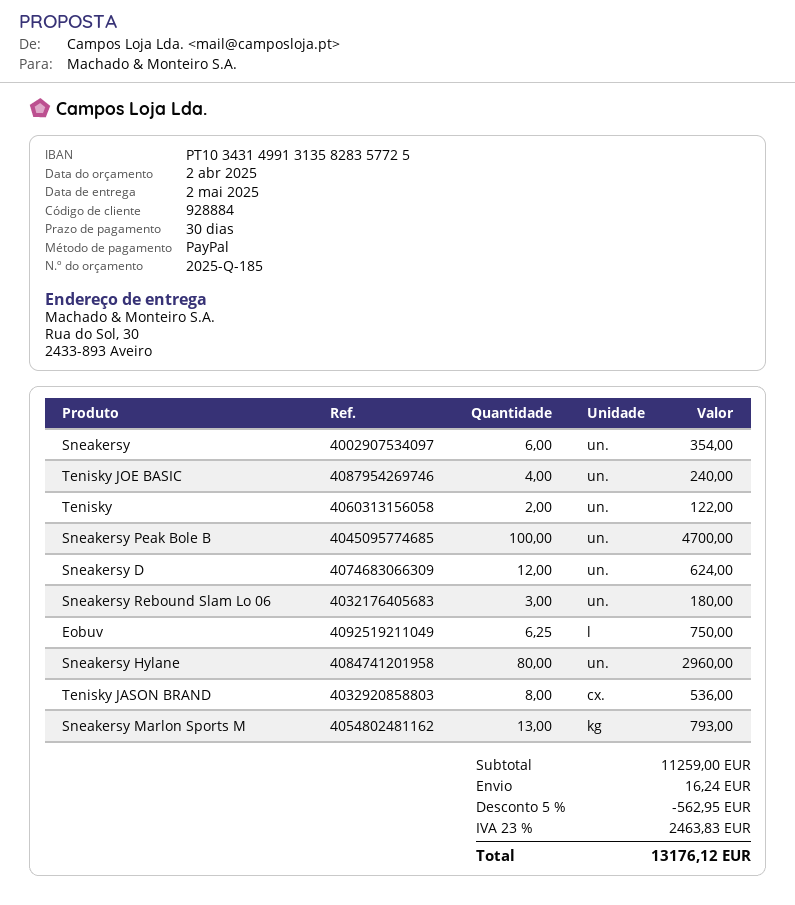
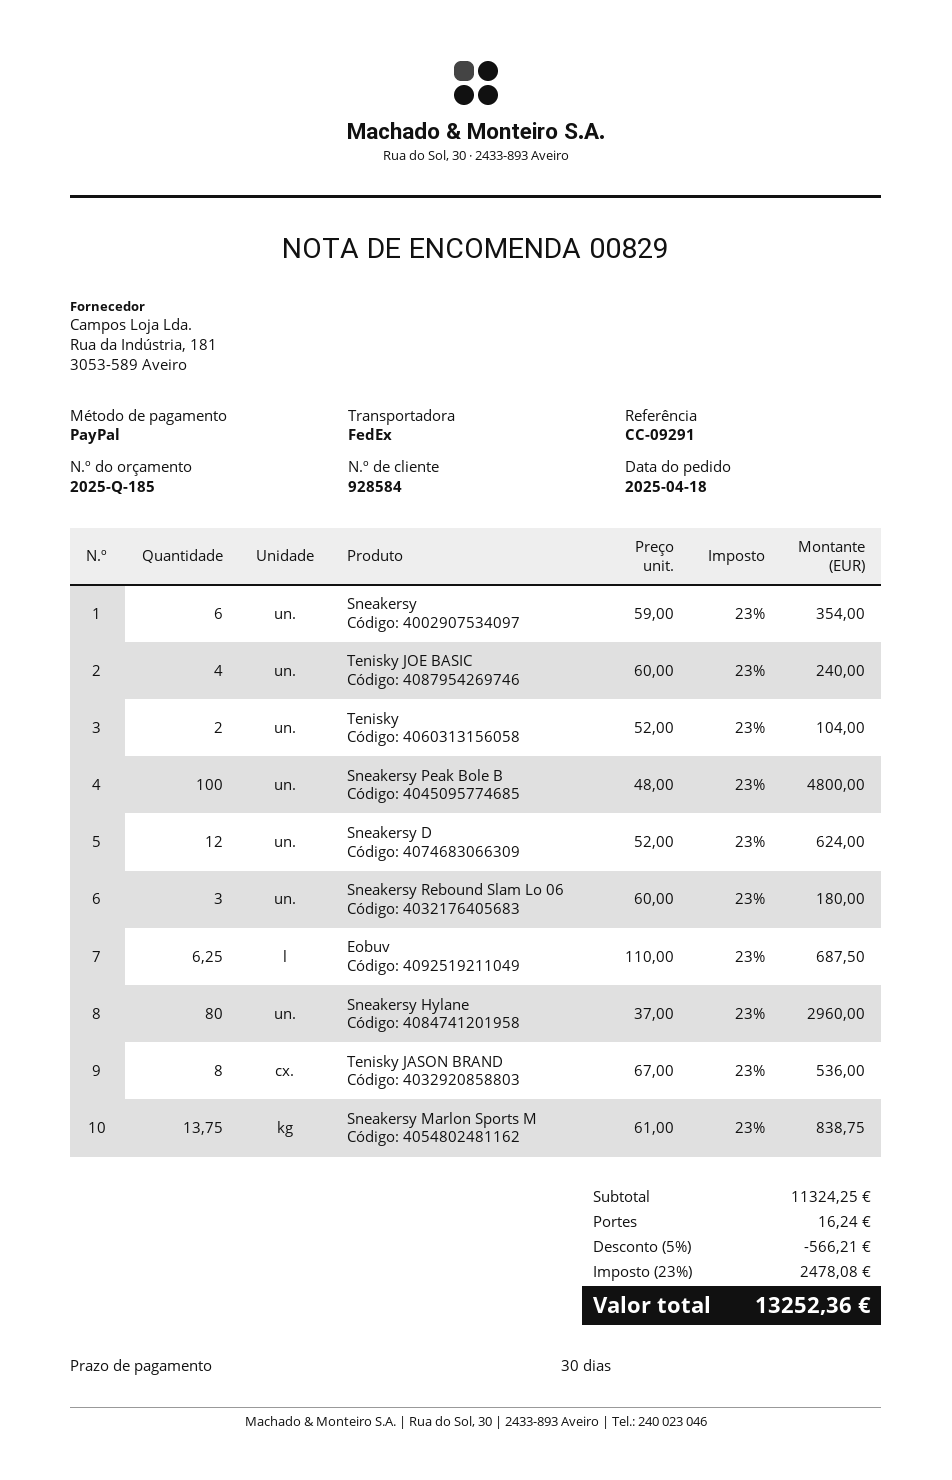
customer number: 928884 -> 928584
Tenisky: 2 for 122.00 -> 2 for 104.00
Sneakersy Peak Bole B: 100 for 4700.00 -> 100 for 4800.00
Eobuv: 6.25 for 750.00 -> 6.25 for 687.50
Sneakersy Marlon Sports M: 13 for 793.00 -> 13.75 for 838.75
subtotal: 11259.00 -> 11324.25
discount: 5% = 562.95 -> 5% = 566.21
tax: 23% = 2463.83 -> 23% = 2478.08
total: 13176.12 -> 13252.36

